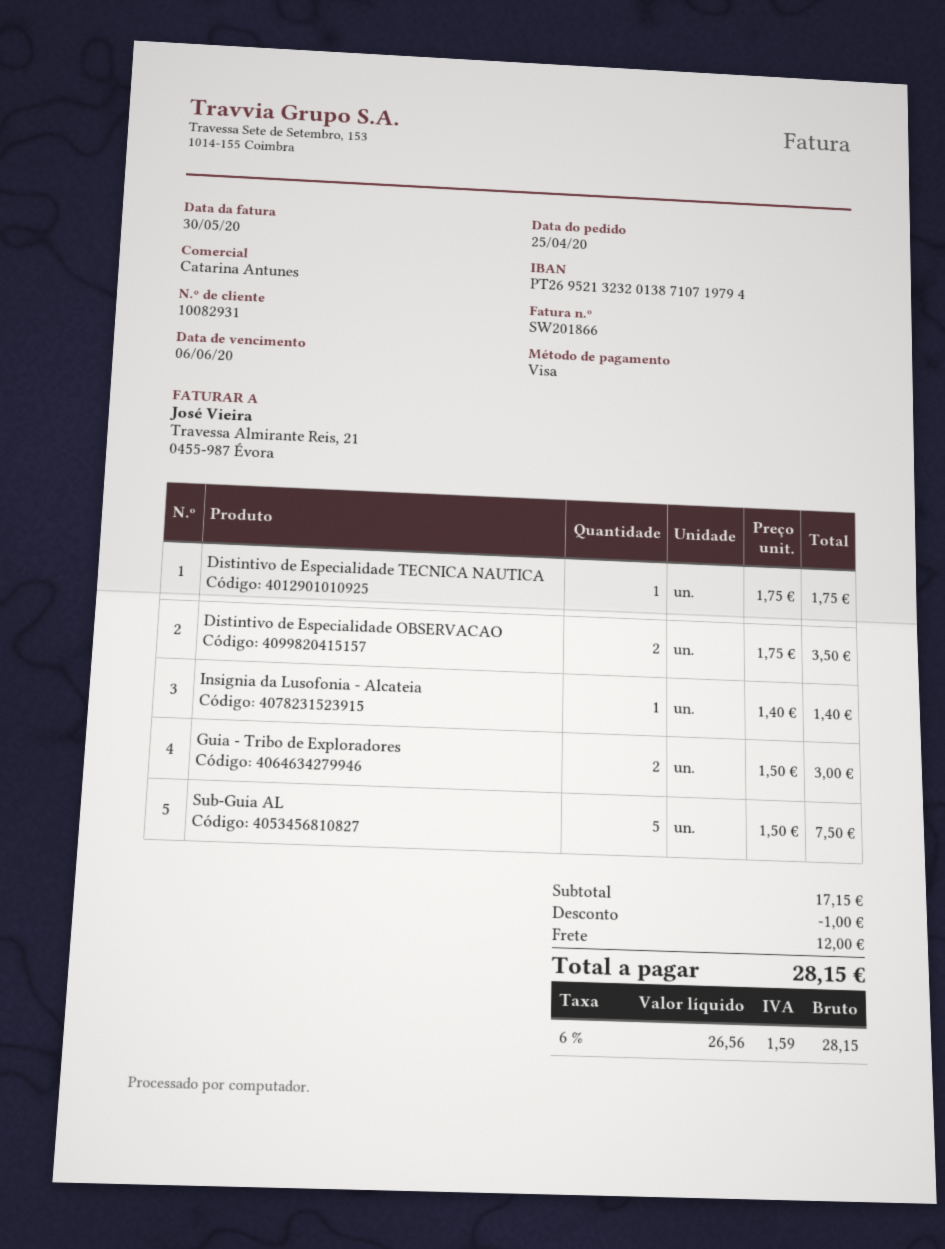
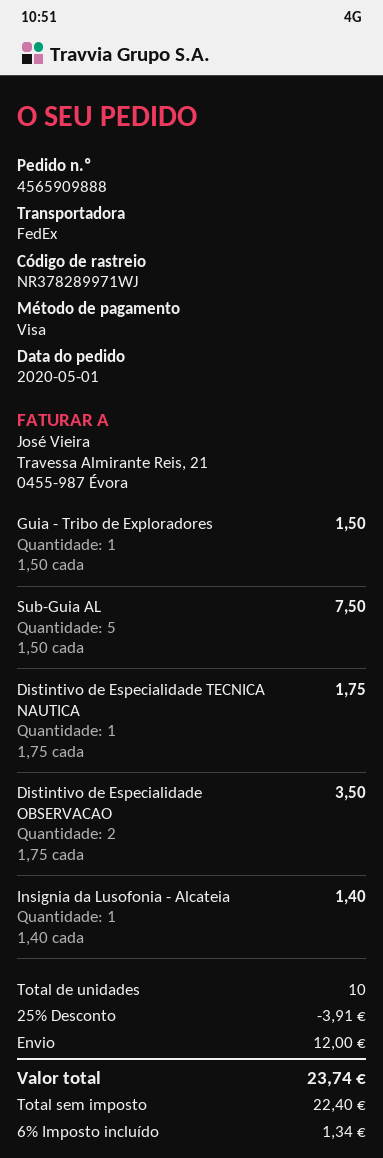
order date: 2020-04-25 -> 2020-05-01
Guia - Tribo de Exploradores: 2 x 1.50 = 3.00 -> 1 x 1.50 = 1.50
discount: 1.00 -> 3.91
net: 26.56 -> 22.40
tax: 6% = 1.59 -> 6% = 1.34
total: 28.15 -> 23.74

